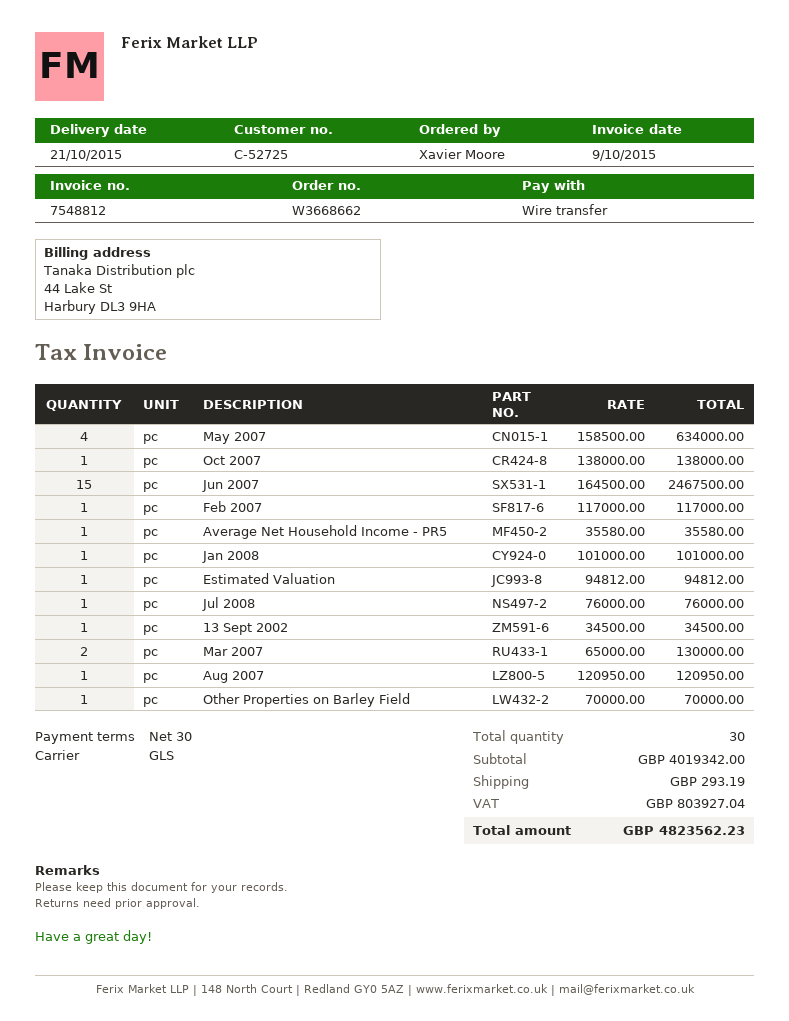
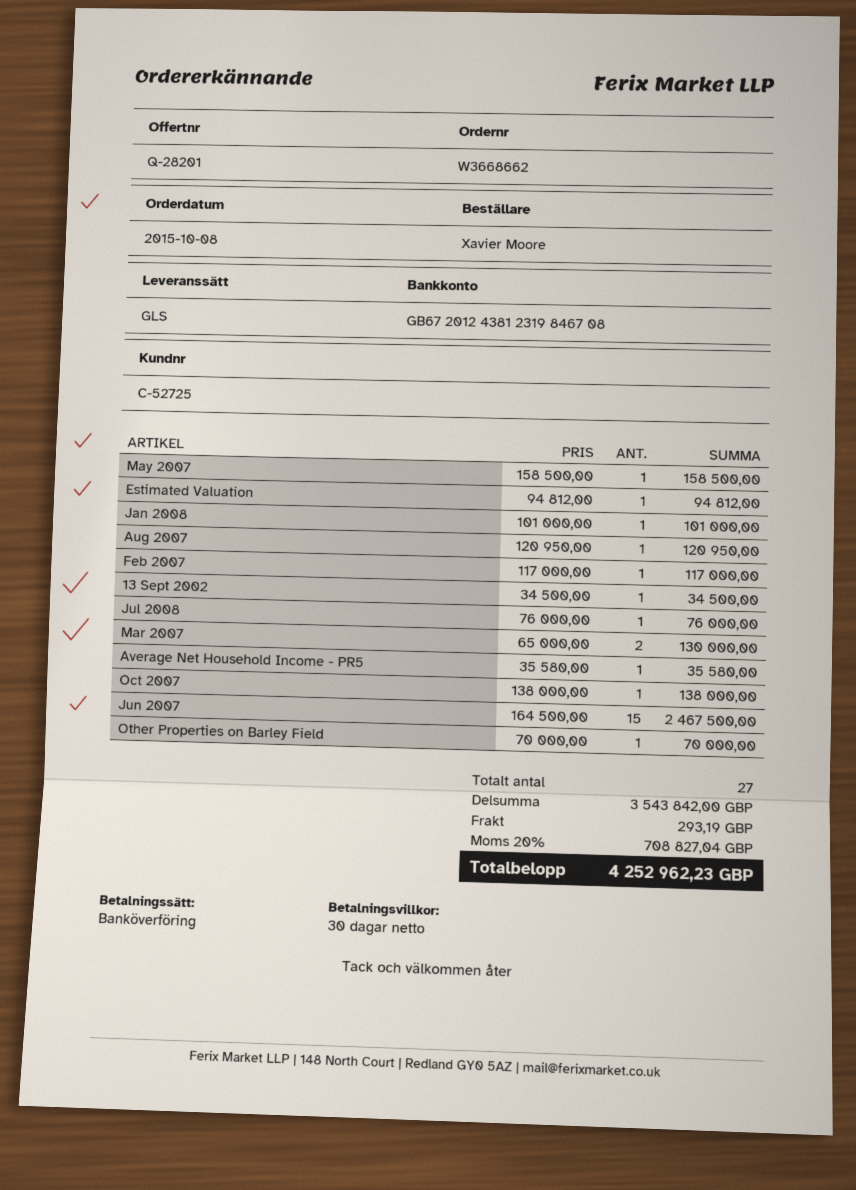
May 2007: 4 x 158500.00 = 634000.00 -> 1 x 158500.00 = 158500.00
total quantity: 30 -> 27
subtotal: 4019342.00 -> 3543842.00
tax: 803927.04 -> 708827.04
total: 4823562.23 -> 4252962.23

